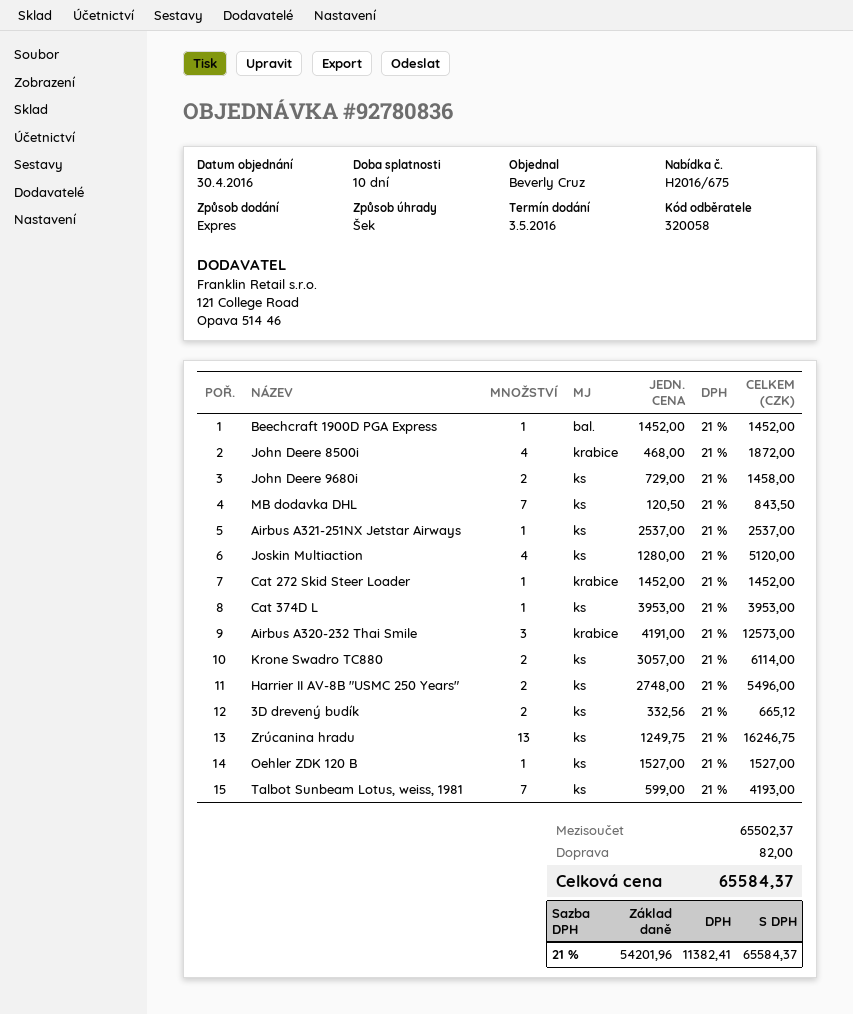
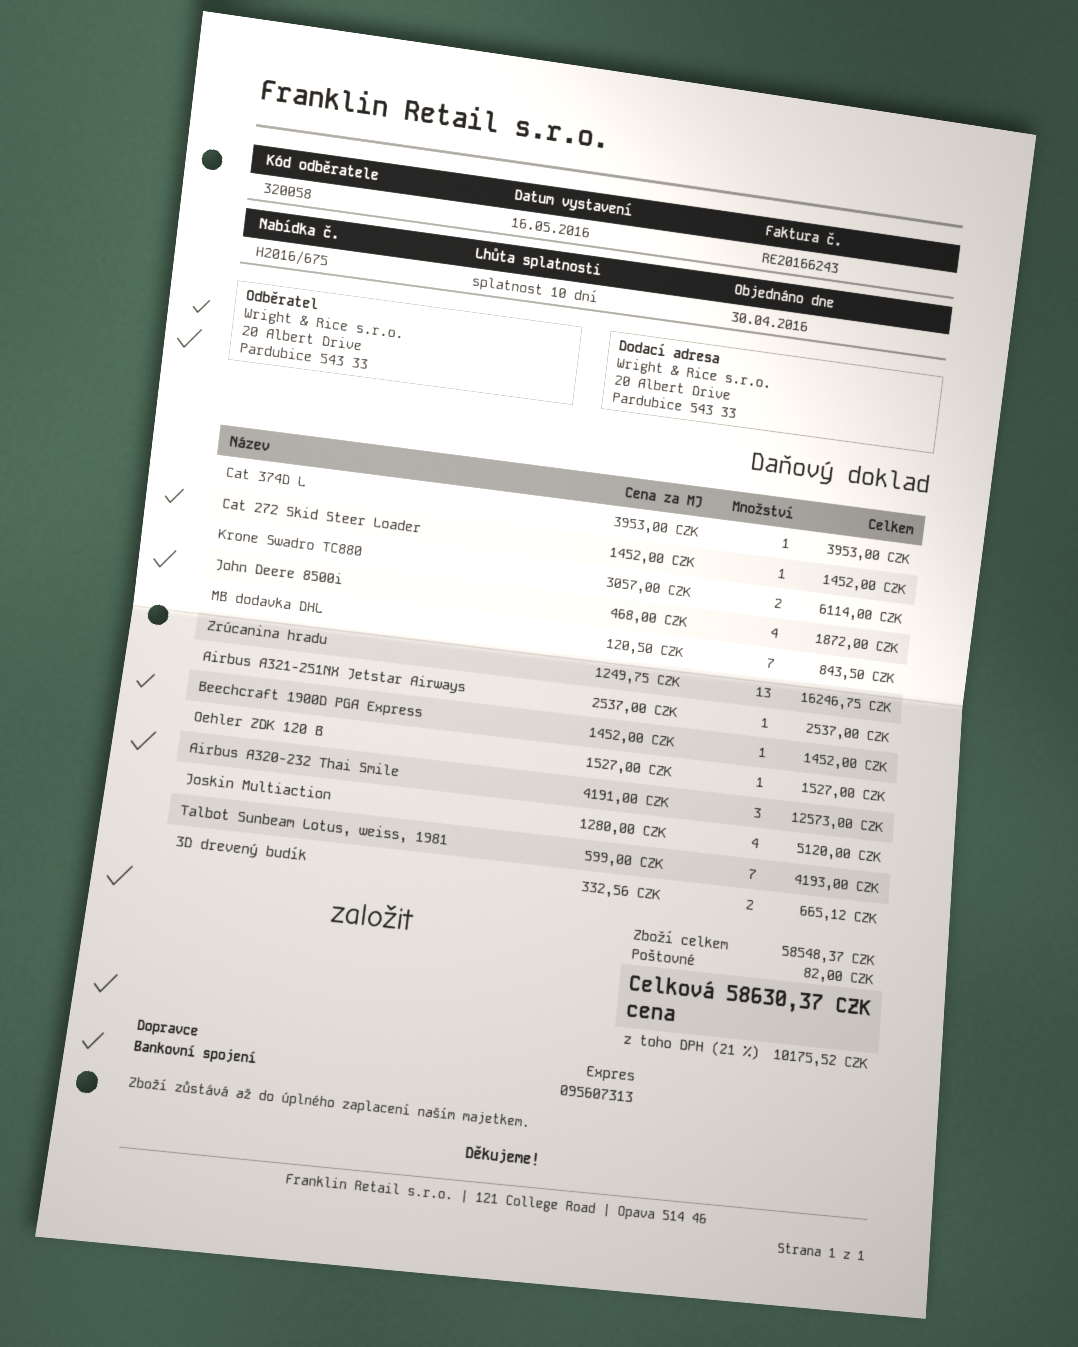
John Deere 9680i: 2 x 729.00 = 1458.00 -> none
Harrier II AV-8B "USMC 250 Years": 2 x 2748.00 = 5496.00 -> none
subtotal: 65502.37 -> 58548.37
tax: 21% = 11382.41 -> 21% = 10175.52
total: 65584.37 -> 58630.37

